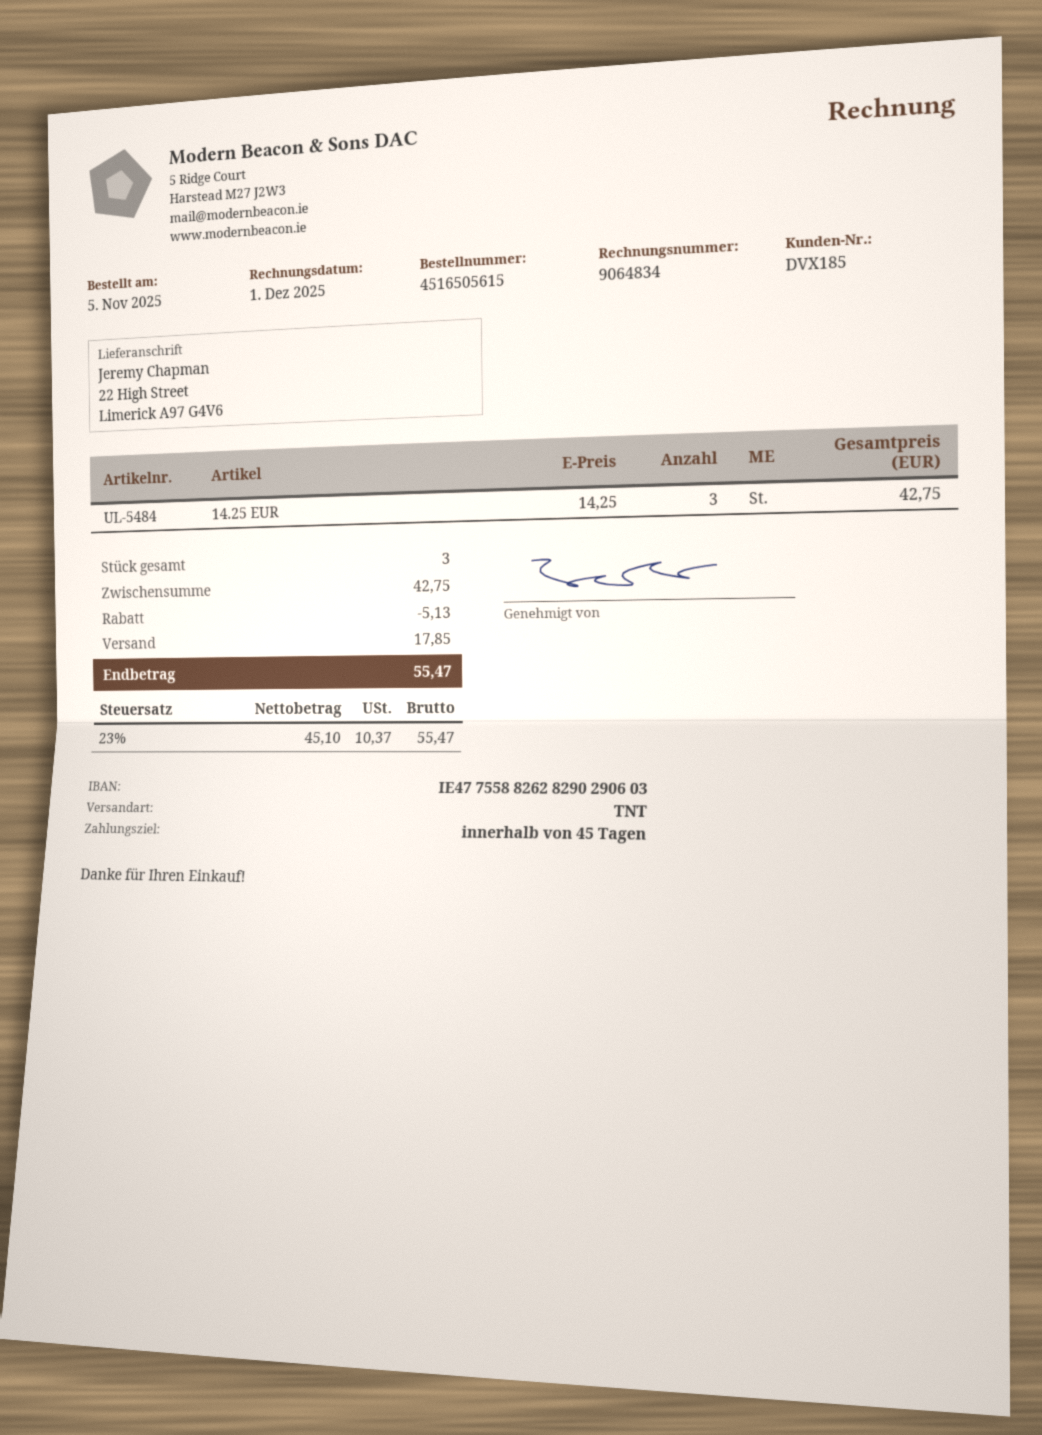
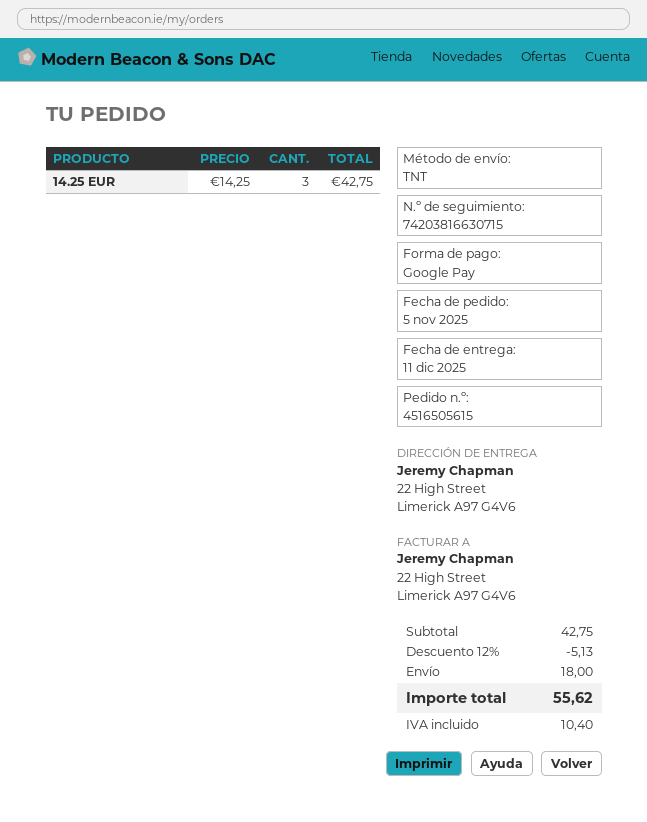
shipping: 17.85 -> 18.00
tax: 10.37 -> 10.40
total: 55.47 -> 55.62

